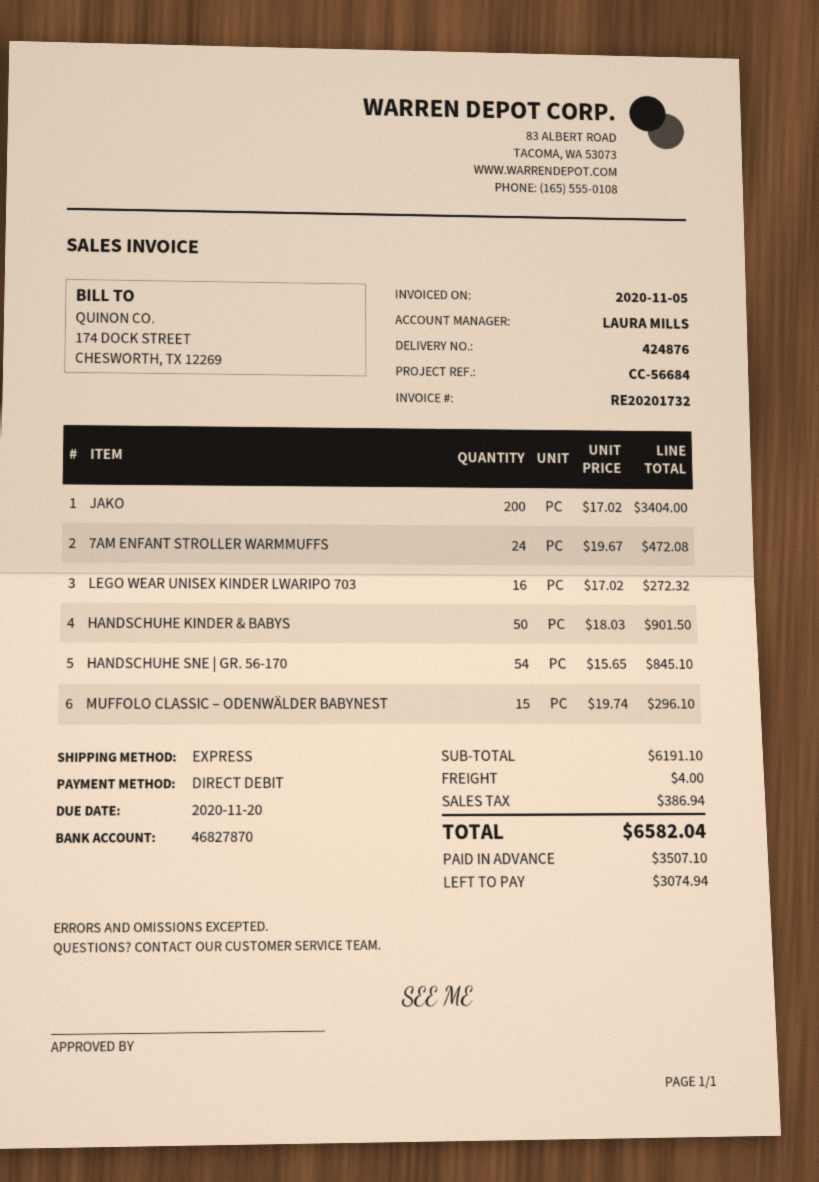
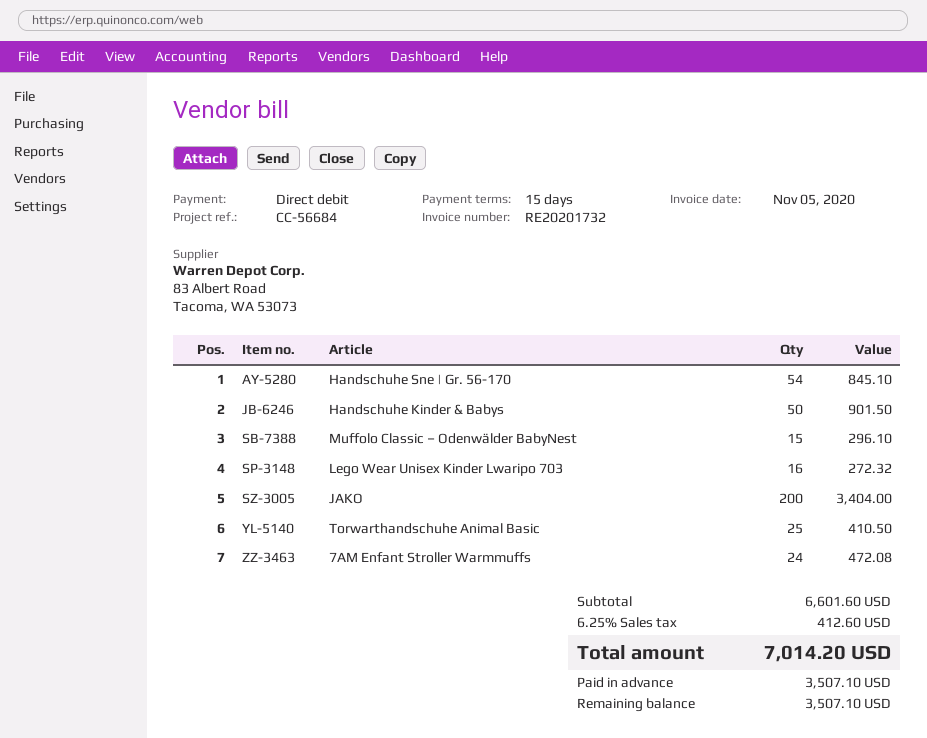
Torwarthandschuhe Animal Basic: none -> 25 for 410.50
subtotal: 6191.10 -> 6601.60
shipping: 4.00 -> none
tax: 386.94 -> 412.60
total: 6582.04 -> 7014.20
balance: 3074.94 -> 3507.10

